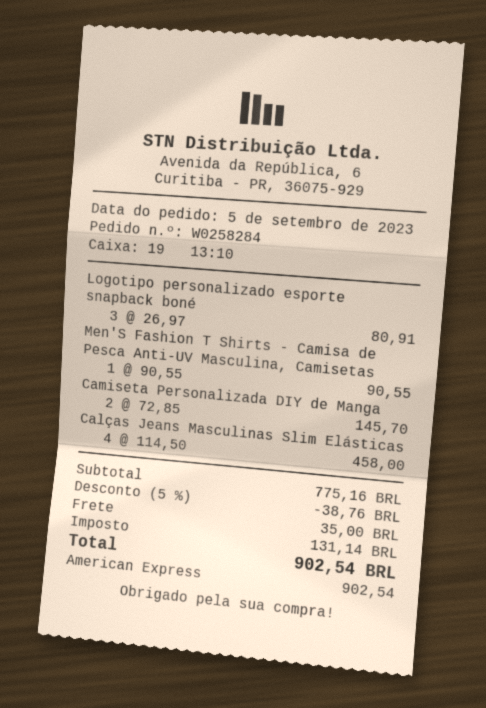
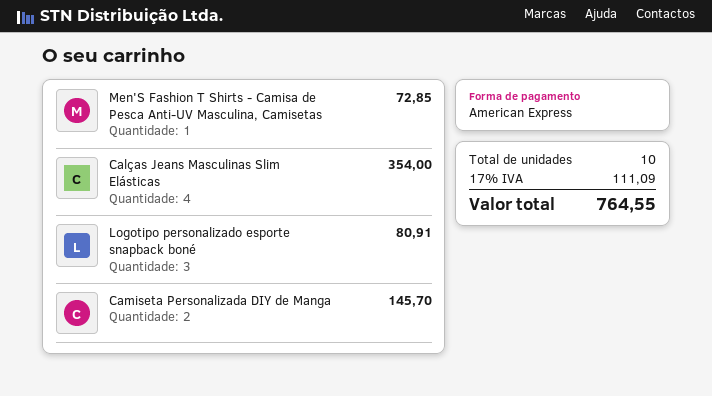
Men'S Fashion T Shirts - Camisa de Pesca Anti-UV Masculina, Camisetas: 1 for 90.55 -> 1 for 72.85
Calças Jeans Masculinas Slim Elásticas: 4 for 458.00 -> 4 for 354.00
discount: 5% = 38.76 -> none
shipping: 35.00 -> none
tax: 131.14 -> 111.09
total: 902.54 -> 764.55

